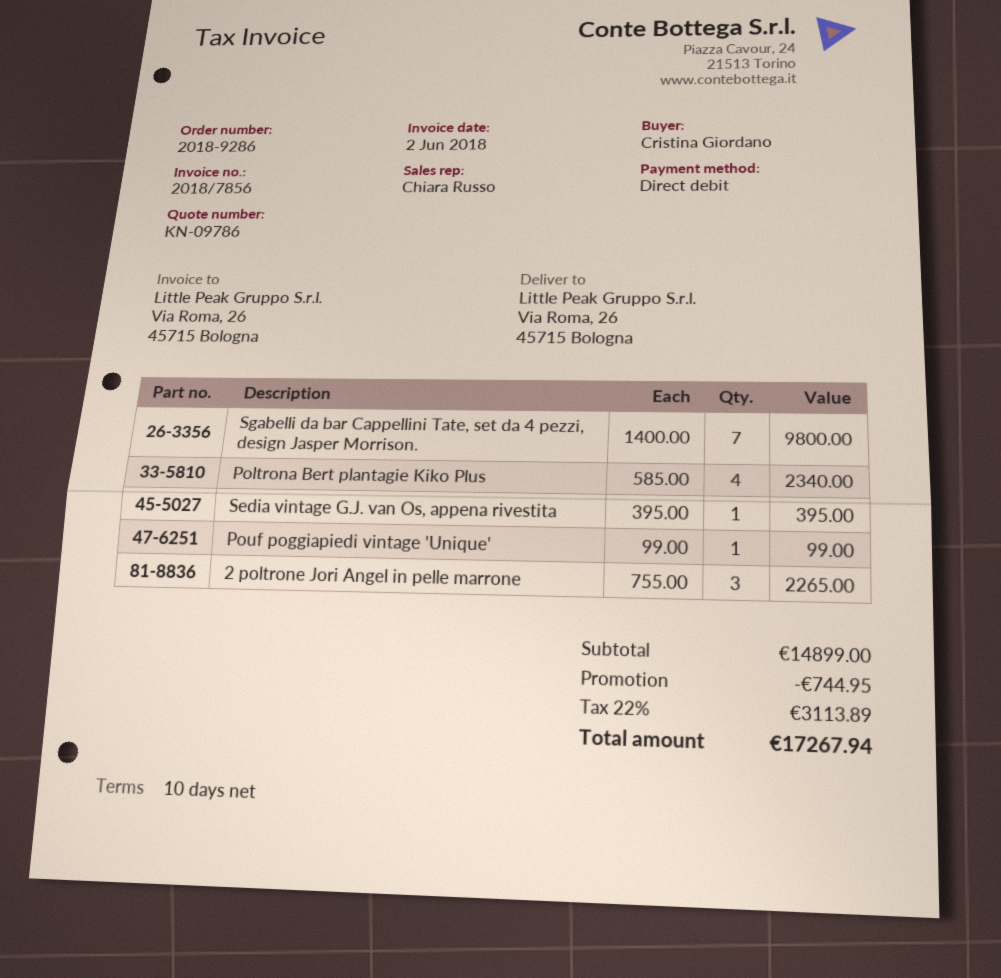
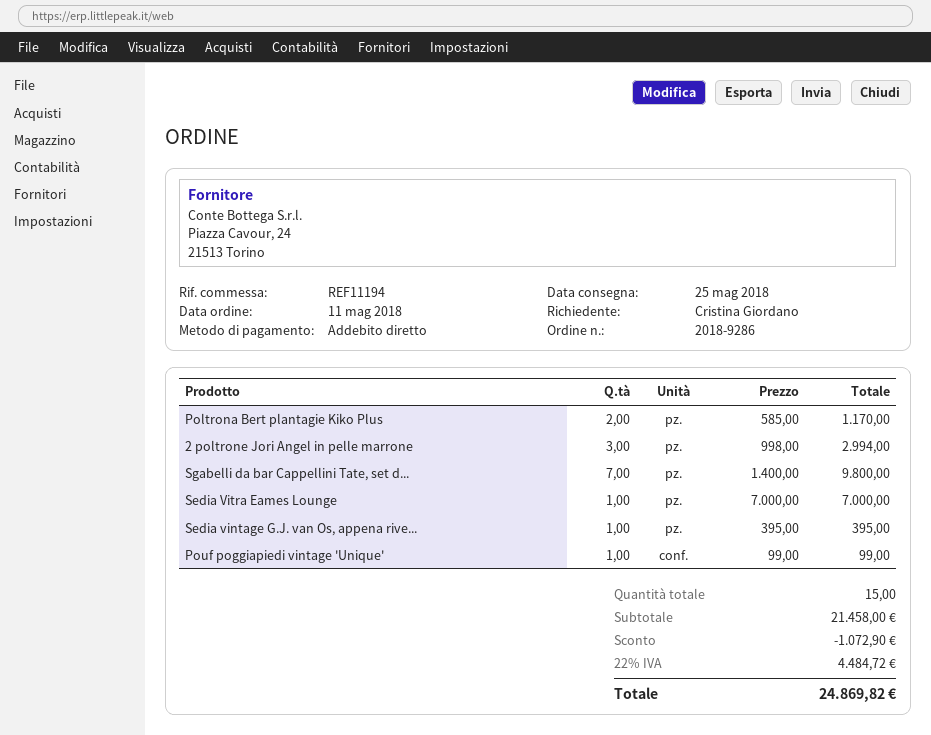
Poltrona Bert plantagie Kiko Plus: 4 x 585.00 = 2340.00 -> 2 x 585.00 = 1170.00
2 poltrone Jori Angel in pelle marrone: 3 x 755.00 = 2265.00 -> 3 x 998.00 = 2994.00
Sedia Vitra Eames Lounge: none -> 1 x 7000.00 = 7000.00
subtotal: 14899.00 -> 21458.00
discount: 744.95 -> 1072.90
tax: 22% = 3113.89 -> 22% = 4484.72
total: 17267.94 -> 24869.82

